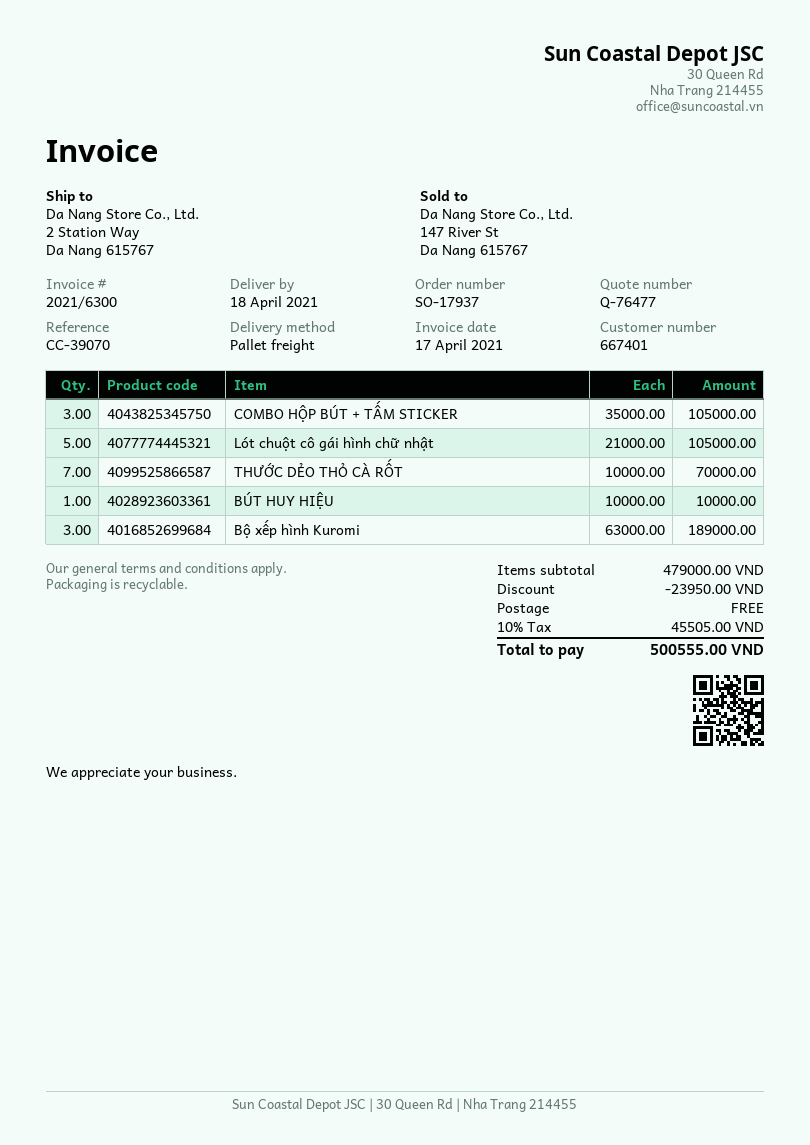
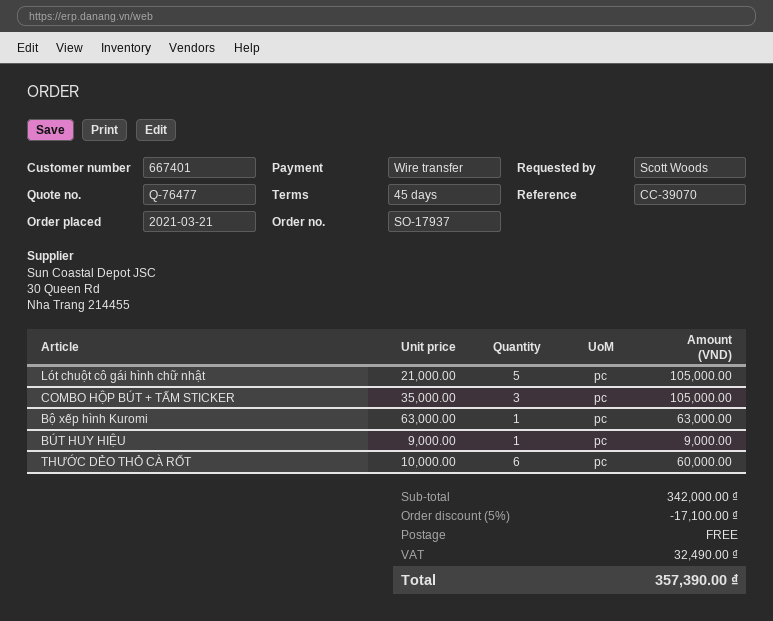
THƯỚC DẺO THỎ CÀ RỐT: 7 x 10000.00 = 70000.00 -> 6 x 10000.00 = 60000.00
BÚT HUY HIỆU: 1 x 10000.00 = 10000.00 -> 1 x 9000.00 = 9000.00
Bộ xếp hình Kuromi: 3 x 63000.00 = 189000.00 -> 1 x 63000.00 = 63000.00
subtotal: 479000.00 -> 342000.00
discount: 23950.00 -> 17100.00
tax: 45505.00 -> 32490.00
total: 500555.00 -> 357390.00

